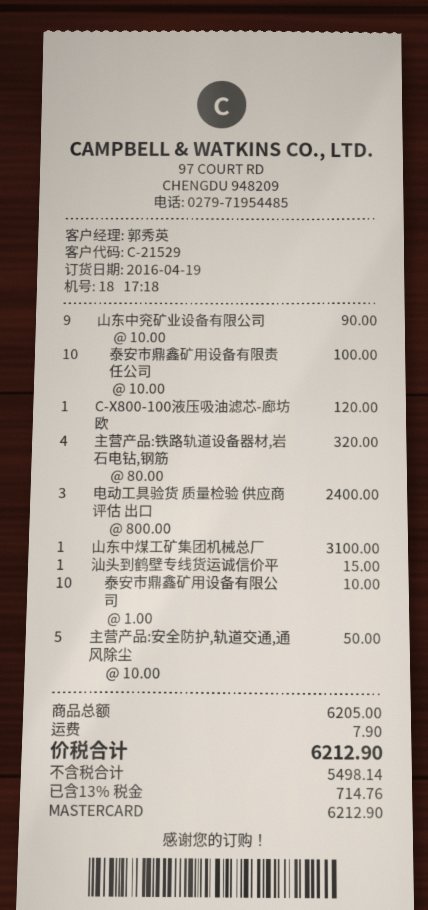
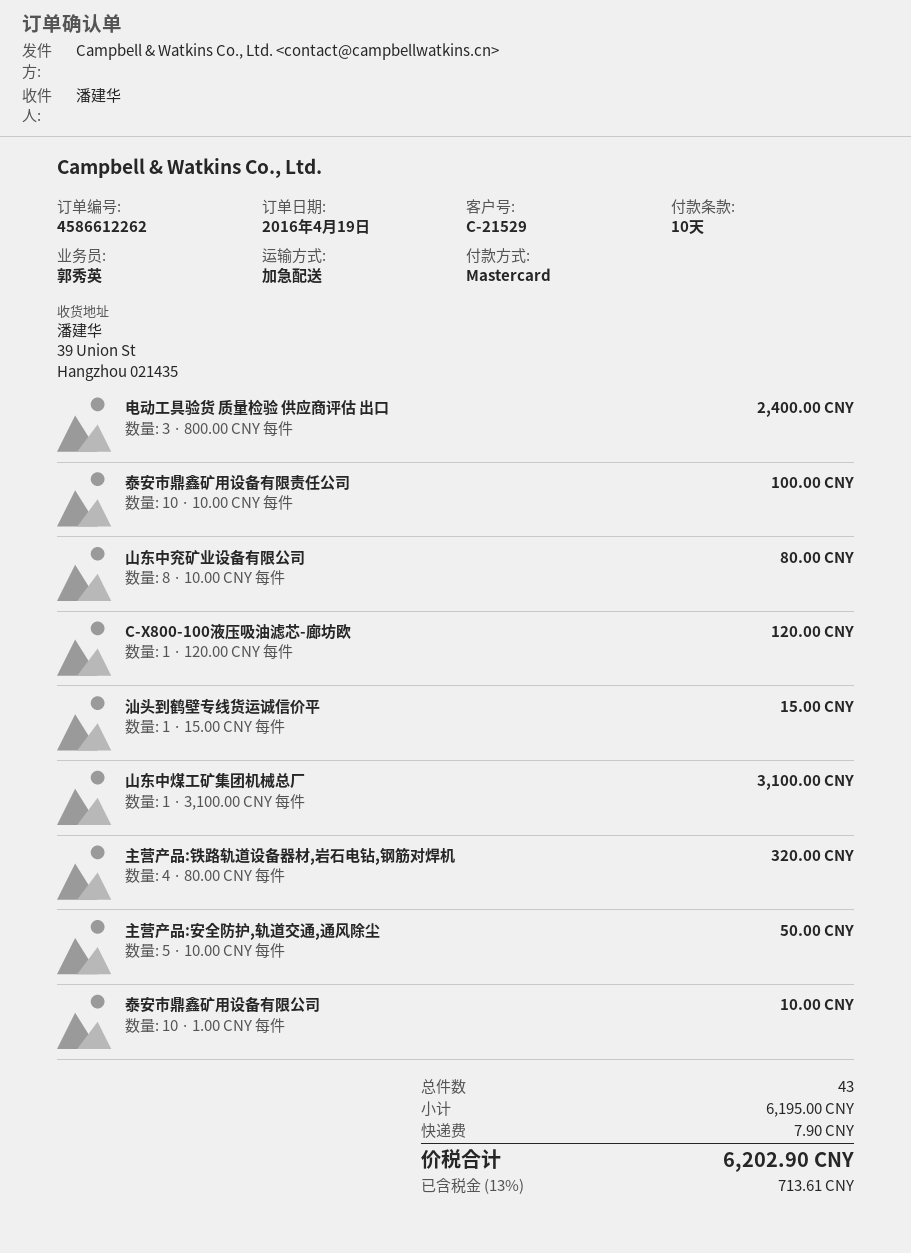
山东中兖矿业设备有限公司: 9 x 10.00 = 90.00 -> 8 x 10.00 = 80.00
subtotal: 6205.00 -> 6195.00
tax: 13% = 714.76 -> 13% = 713.61
total: 6212.90 -> 6202.90

